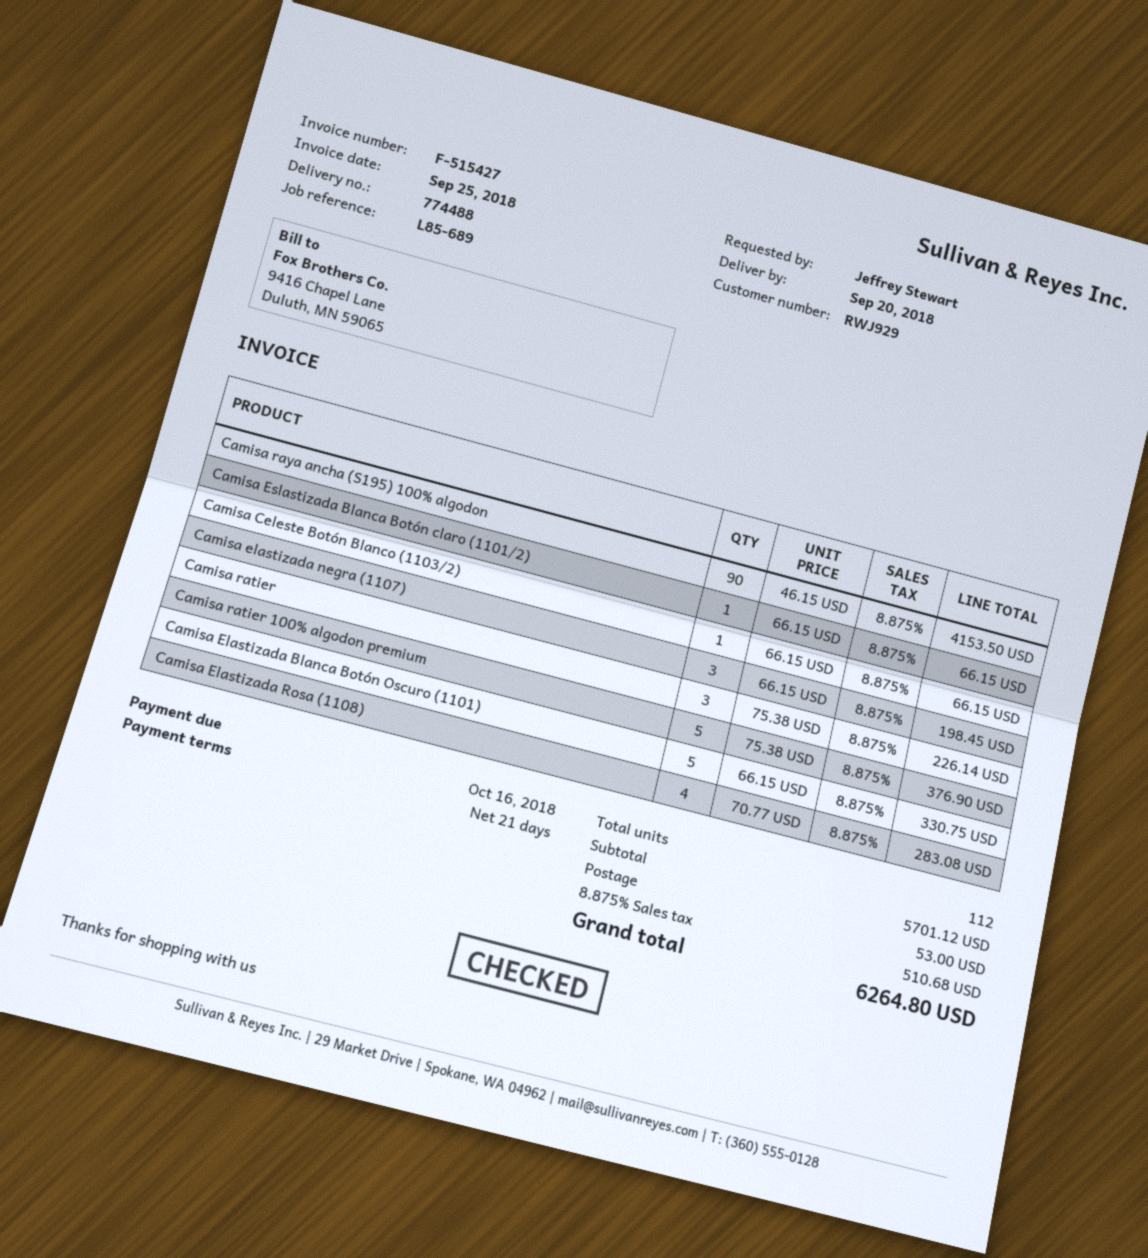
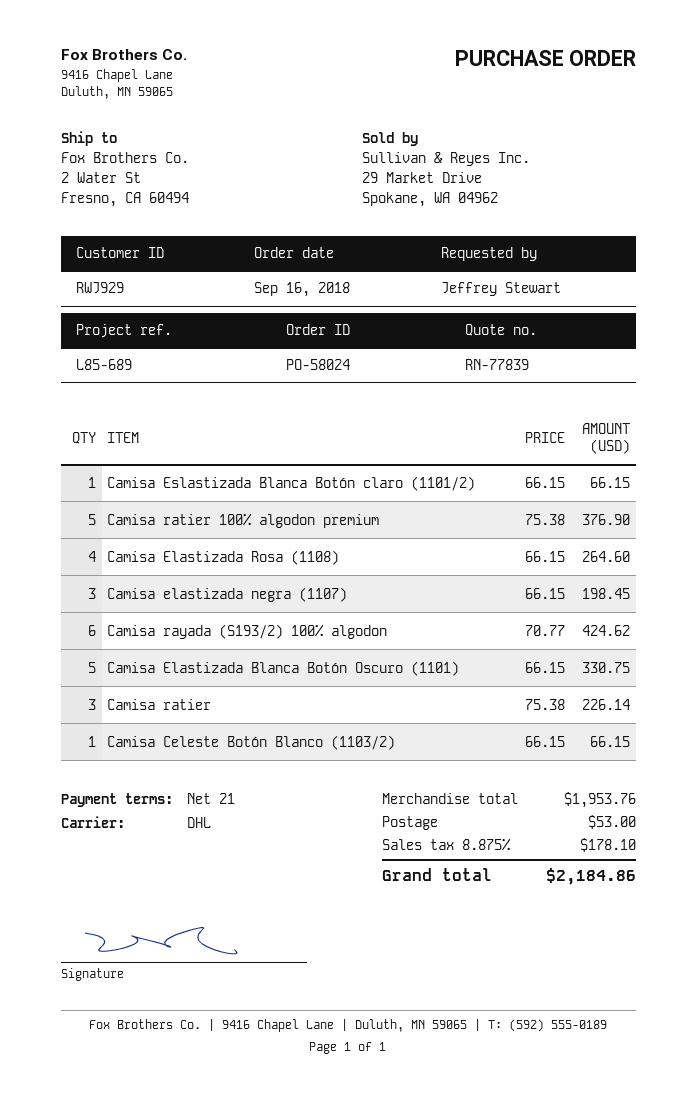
Camisa raya ancha (S195) 100% algodon: 90 x 46.15 = 4153.50 -> none
Camisa Elastizada Rosa (1108): 4 x 70.77 = 283.08 -> 4 x 66.15 = 264.60
Camisa rayada (S193/2) 100% algodon: none -> 6 x 70.77 = 424.62
subtotal: 5701.12 -> 1953.76
tax: 8.875% = 510.68 -> 8.875% = 178.10
total: 6264.80 -> 2184.86

